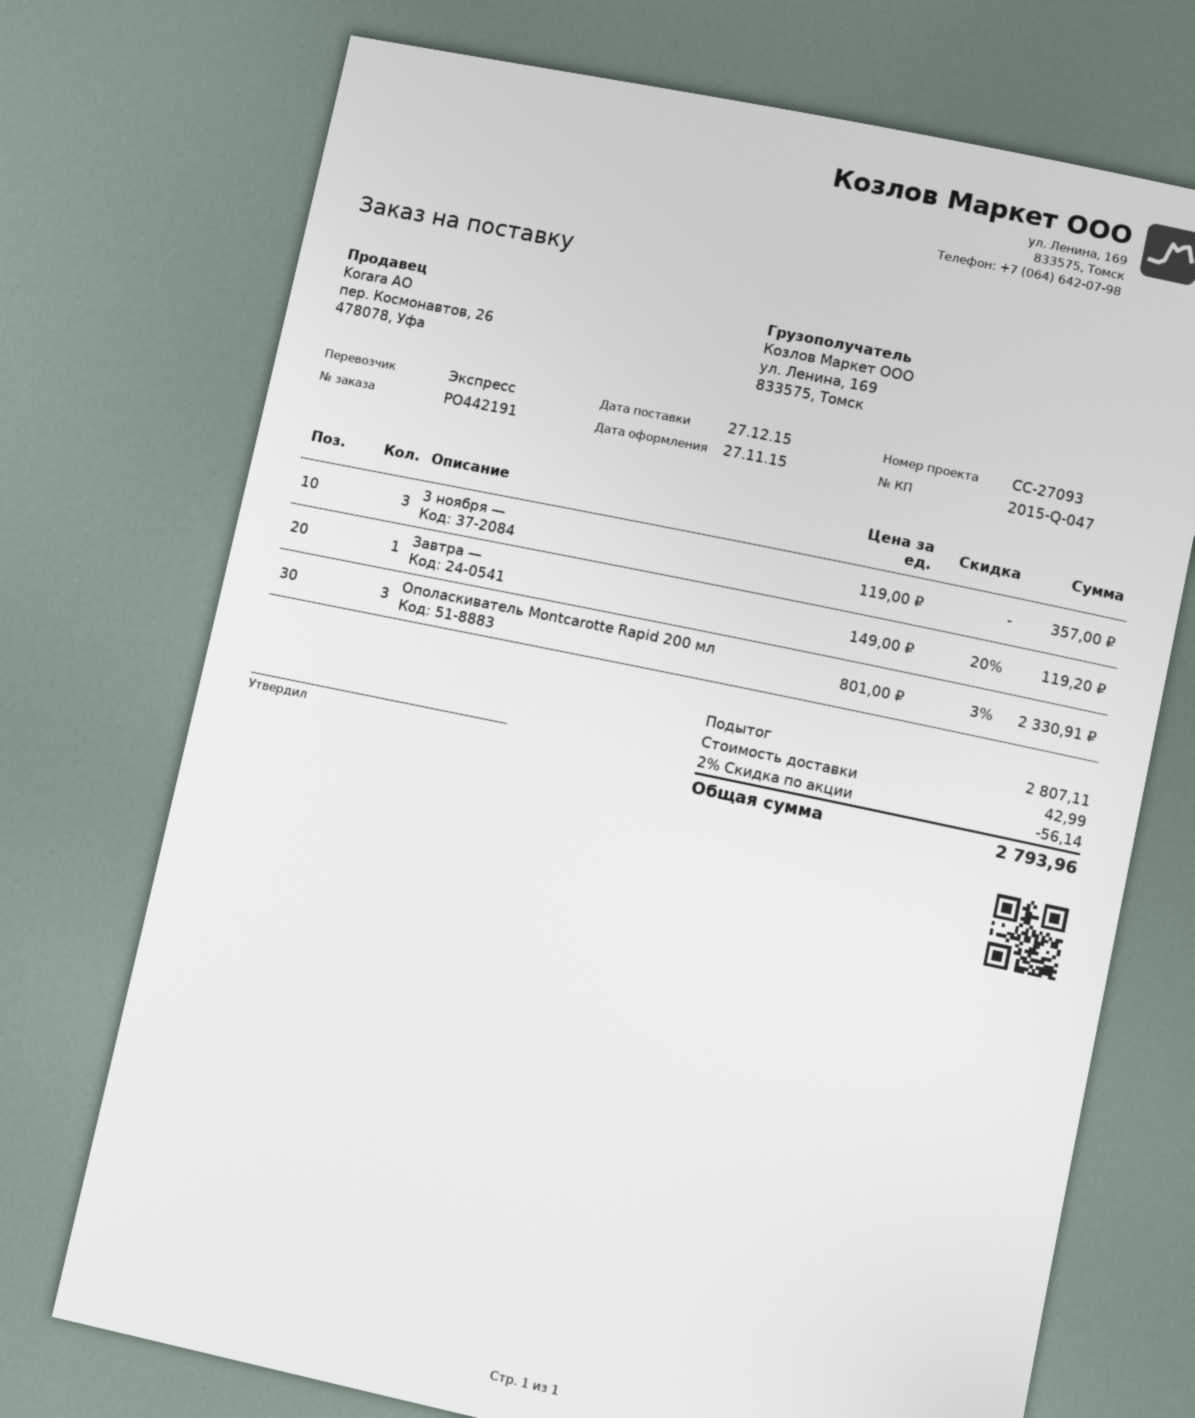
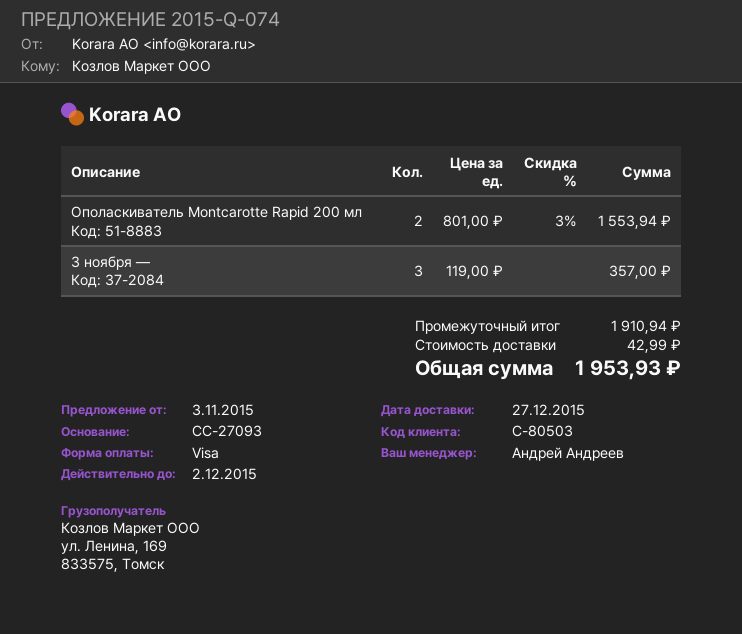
quote number: 2015-Q-047 -> 2015-Q-074
Завтра —: 1 x 149.00 - 20% = 119.20 -> none
Ополаскиватель Montcarotte Rapid 200 мл: 3 x 801.00 - 3% = 2330.91 -> 2 x 801.00 - 3% = 1553.94
subtotal: 2807.11 -> 1910.94
discount: 2% = 56.14 -> none
total: 2793.96 -> 1953.93

